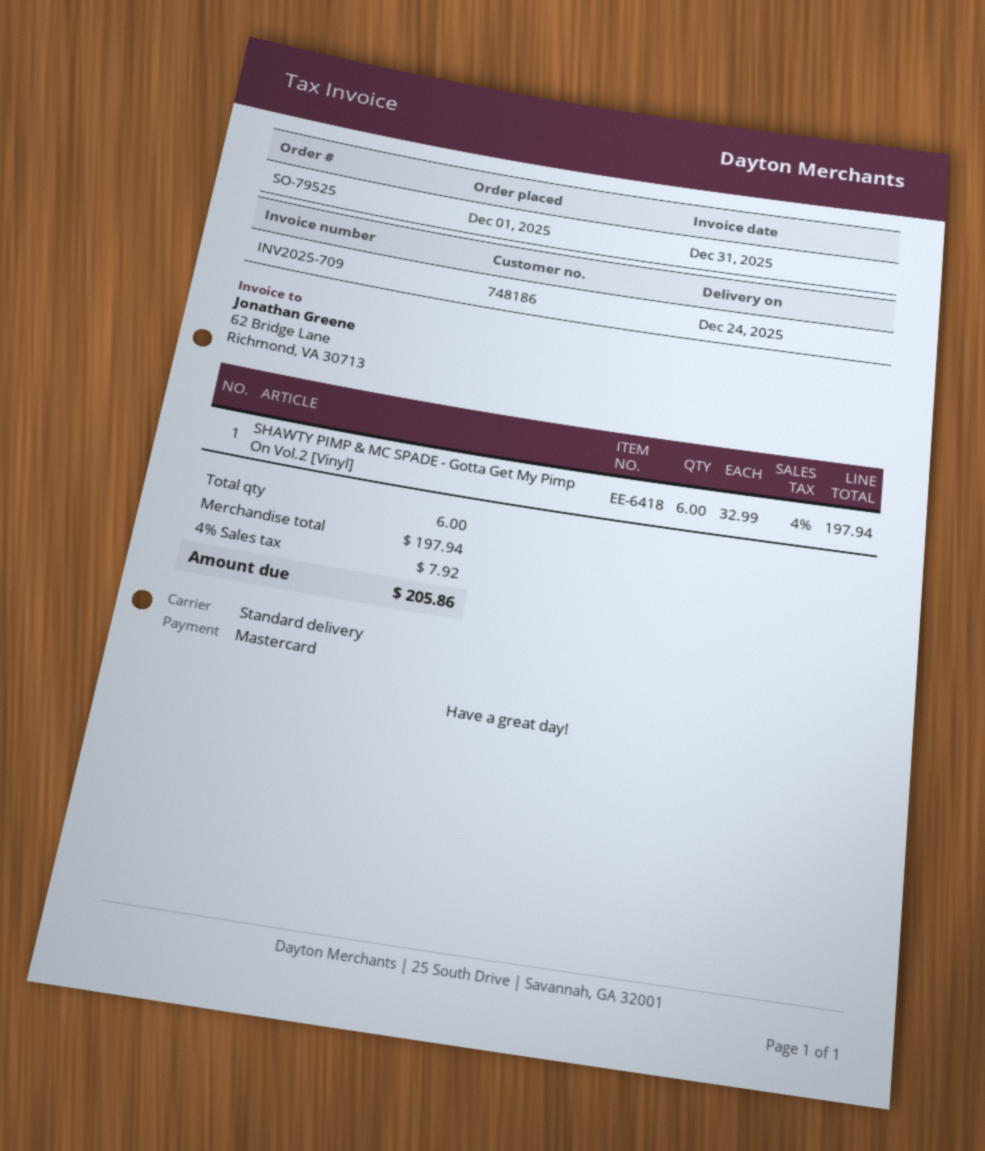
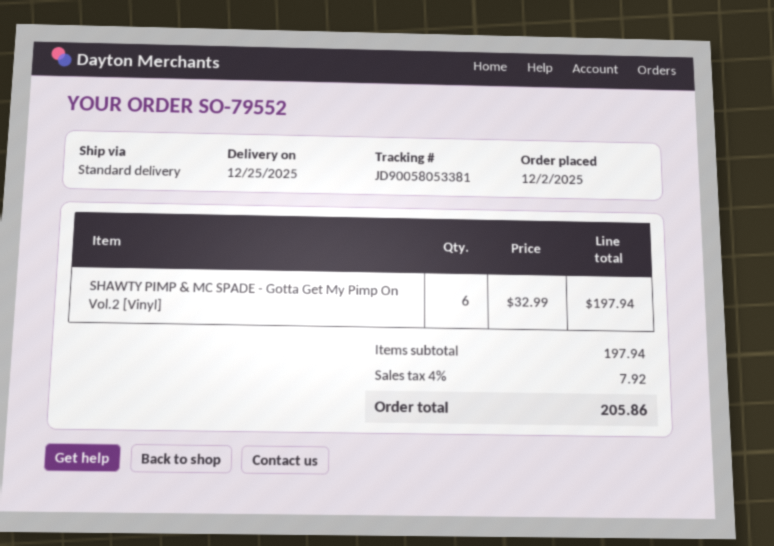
order number: SO-79525 -> SO-79552
order date: 2025-12-01 -> 2025-12-02
delivery date: 2025-12-24 -> 2025-12-25

